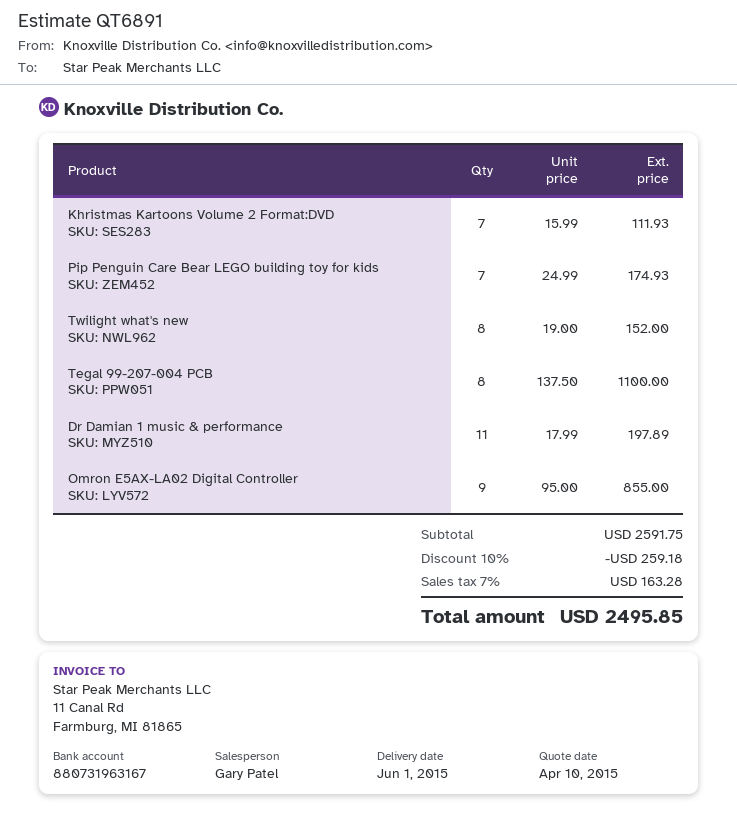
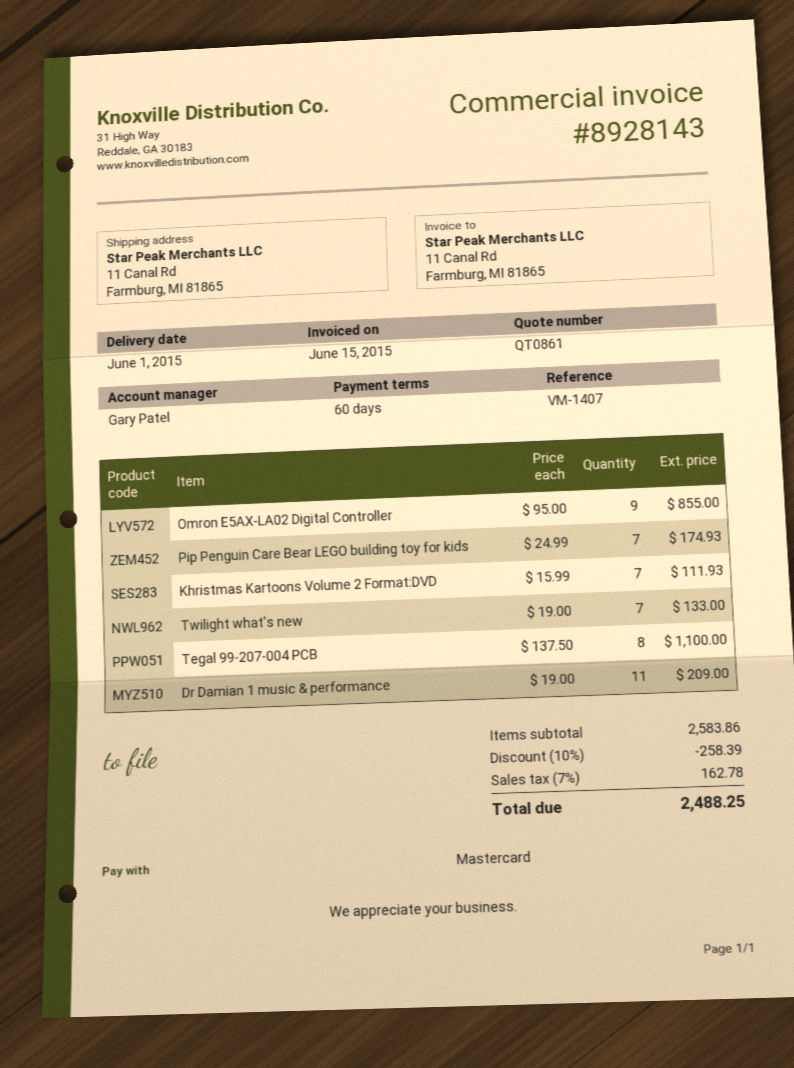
quote number: QT6891 -> QT0861
Twilight what's new: 8 x 19.00 = 152.00 -> 7 x 19.00 = 133.00
Dr Damian 1 music & performance: 11 x 17.99 = 197.89 -> 11 x 19.00 = 209.00
subtotal: 2591.75 -> 2583.86
discount: 10% = 259.18 -> 10% = 258.39
tax: 7% = 163.28 -> 7% = 162.78
total: 2495.85 -> 2488.25

